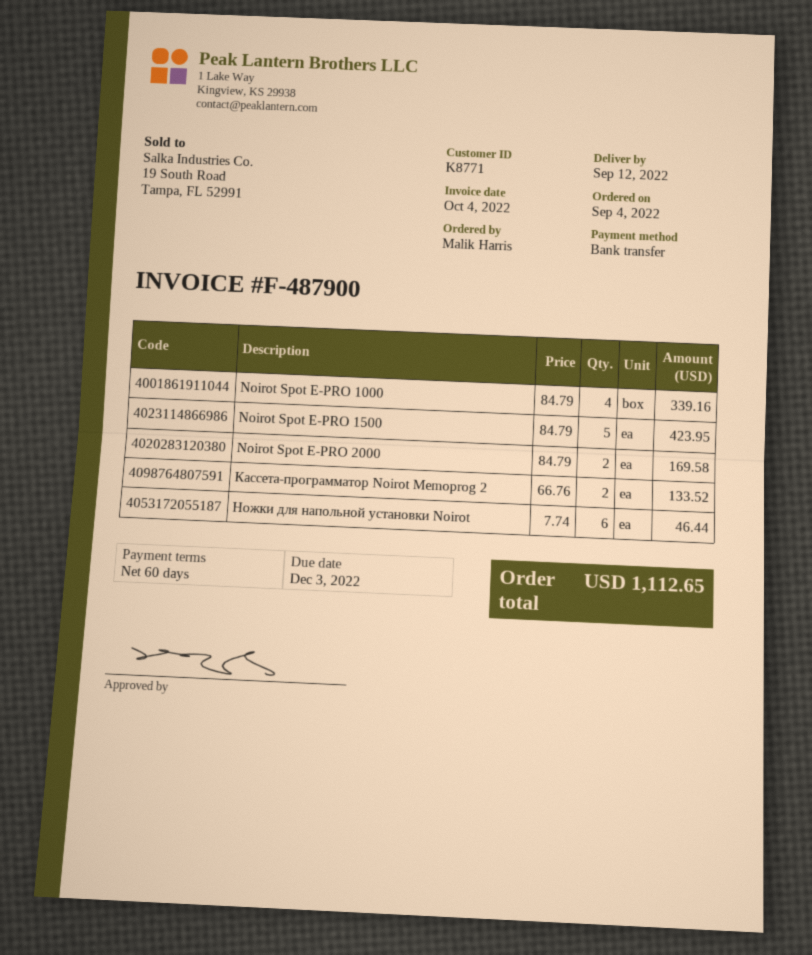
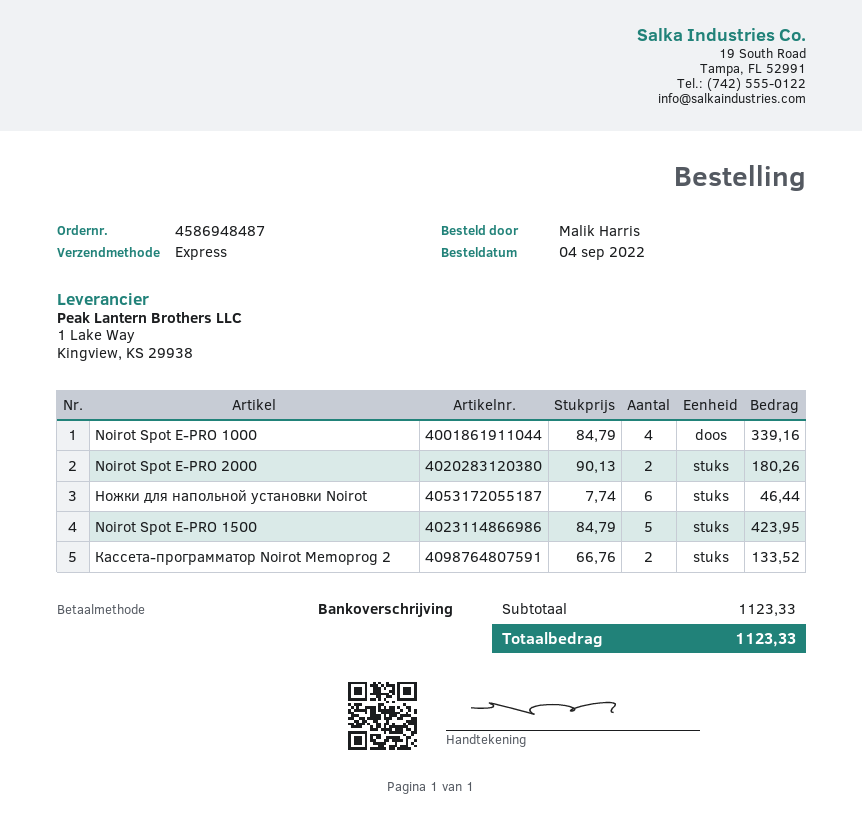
Noirot Spot E-PRO 2000: 2 x 84.79 = 169.58 -> 2 x 90.13 = 180.26
total: 1112.65 -> 1123.33

